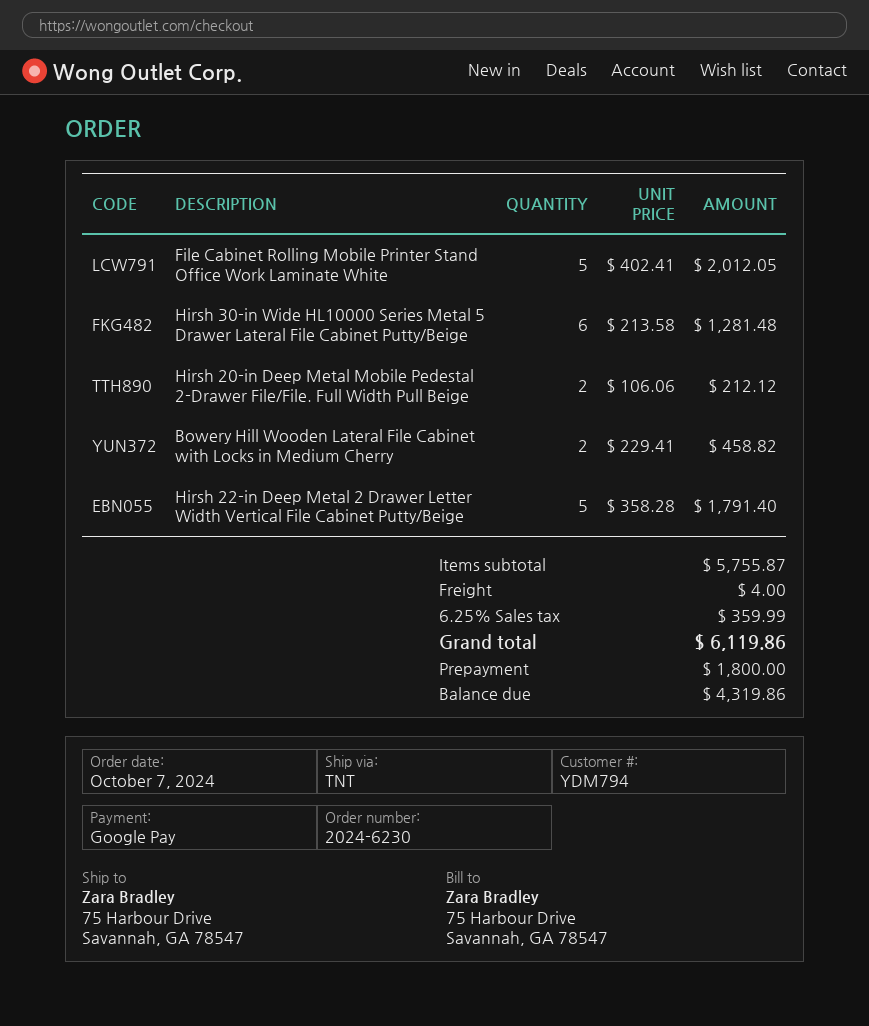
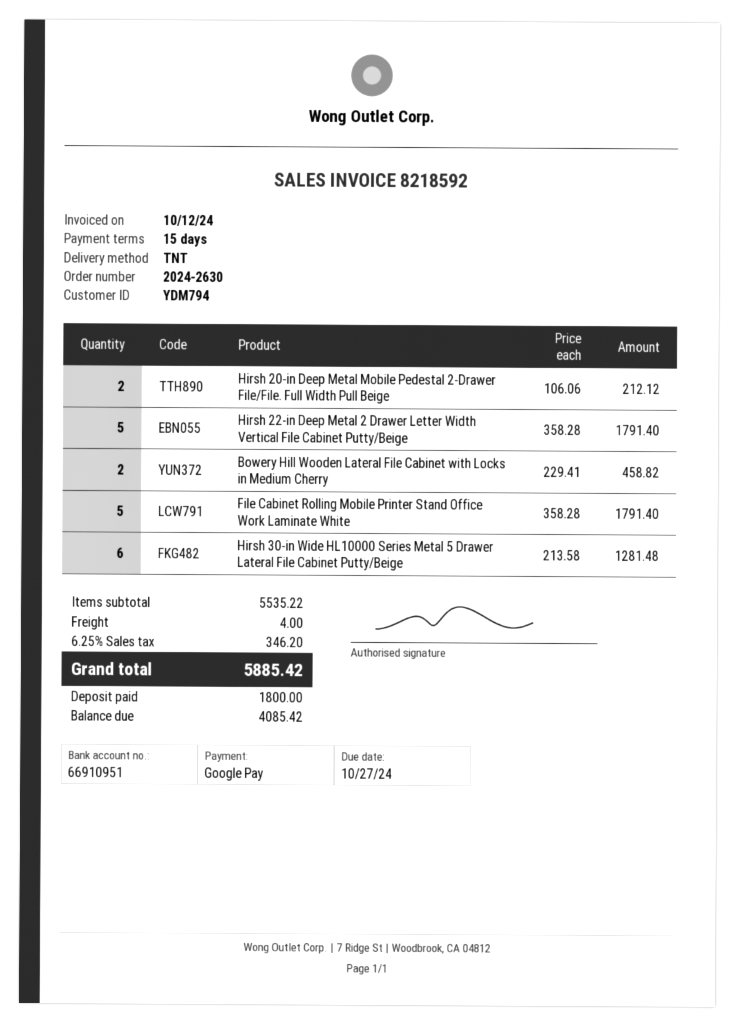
order number: 2024-6230 -> 2024-2630
File Cabinet Rolling Mobile Printer Stand Office Work Laminate White: 5 x 402.41 = 2012.05 -> 5 x 358.28 = 1791.40
subtotal: 5755.87 -> 5535.22
tax: 6.25% = 359.99 -> 6.25% = 346.20
total: 6119.86 -> 5885.42
balance: 4319.86 -> 4085.42

